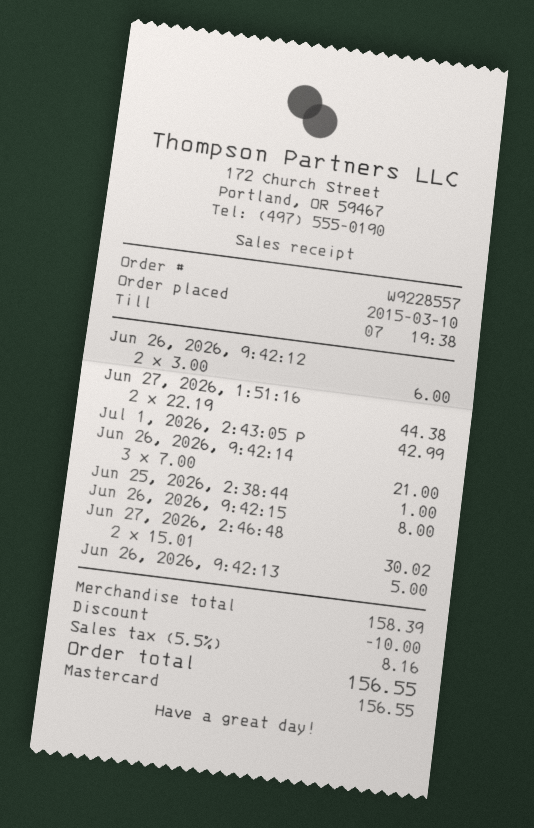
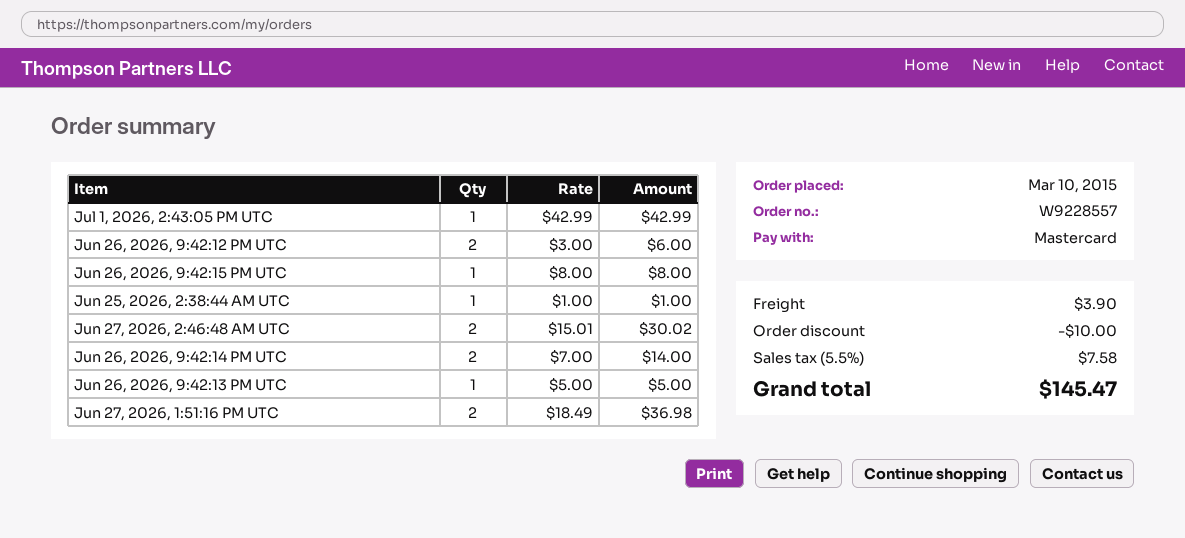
Jun 27, 2026, 1:51:16: 2 x 22.19 = 44.38 -> 2 x 18.49 = 36.98
Jun 26, 2026, 9:42:14: 3 x 7.00 = 21.00 -> 2 x 7.00 = 14.00
shipping: none -> 3.90
tax: 5.5% = 8.16 -> 5.5% = 7.58
total: 156.55 -> 145.47

